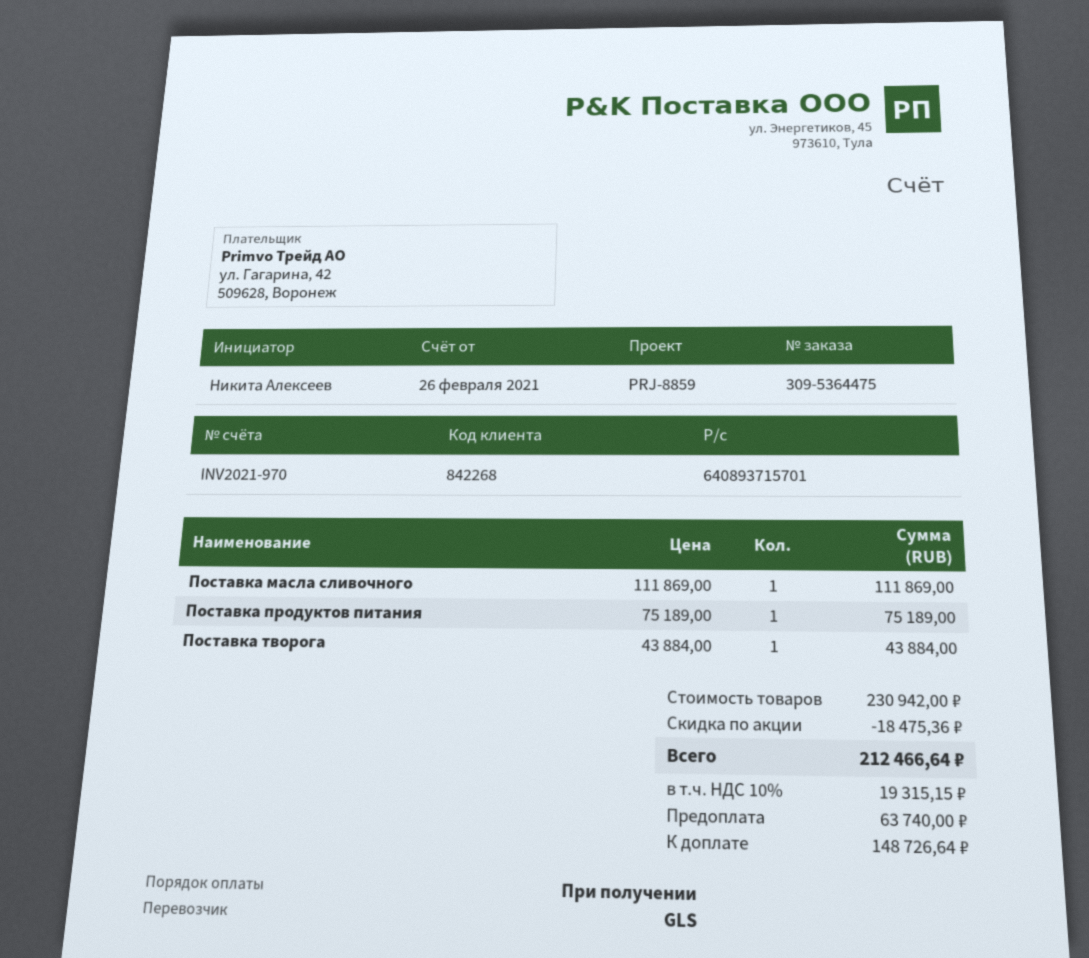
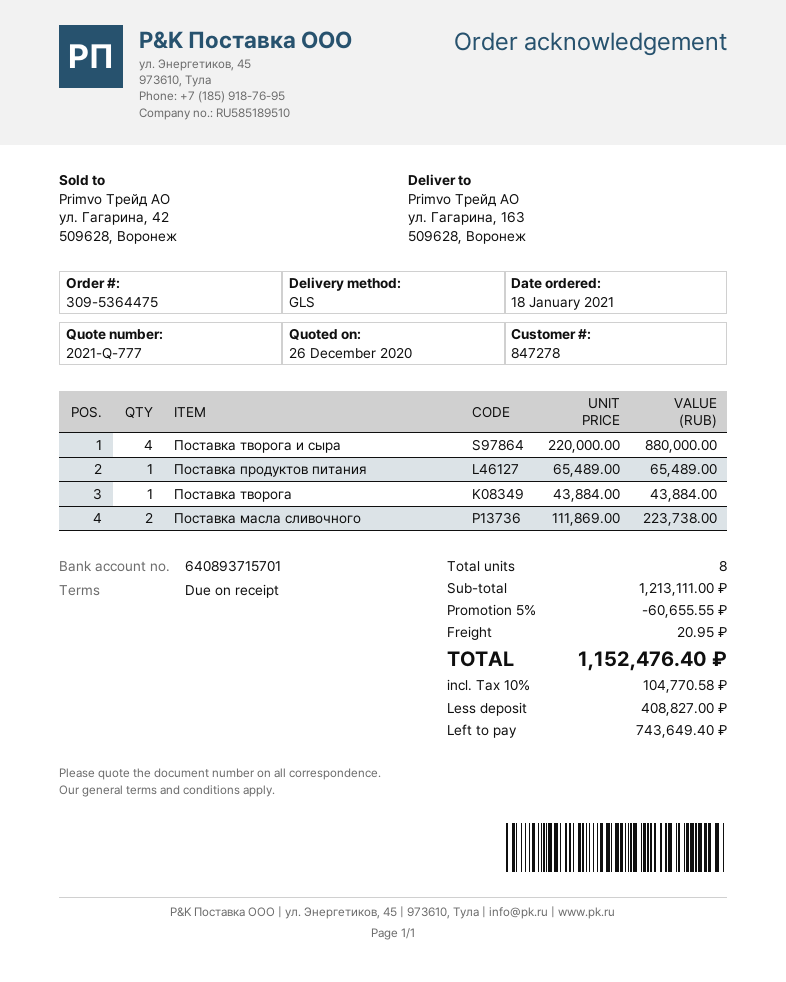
customer number: 842268 -> 847278
Поставка масла сливочного: 1 x 111869.00 = 111869.00 -> 2 x 111869.00 = 223738.00
Поставка продуктов питания: 1 x 75189.00 = 75189.00 -> 1 x 65489.00 = 65489.00
Поставка творога и сыра: none -> 4 x 220000.00 = 880000.00
subtotal: 230942.00 -> 1213111.00
discount: 18475.36 -> 60655.55
shipping: none -> 20.95
tax: 10% = 19315.15 -> 10% = 104770.58
total: 212466.64 -> 1152476.40
deposit: 63740.00 -> 408827.00
balance: 148726.64 -> 743649.40

